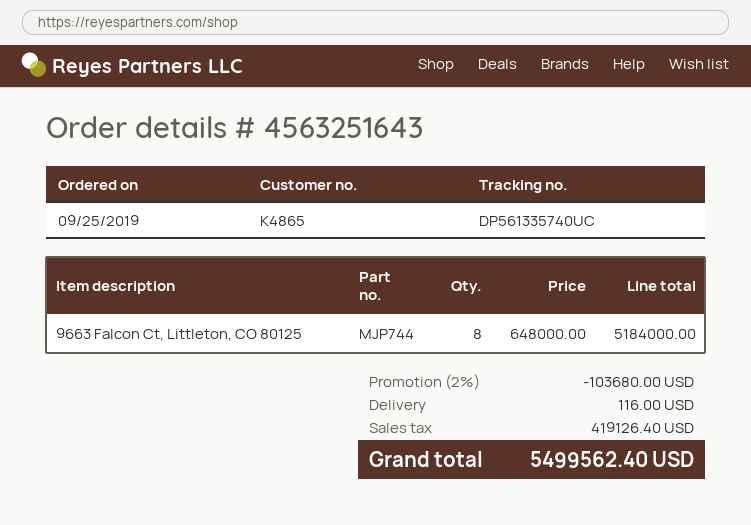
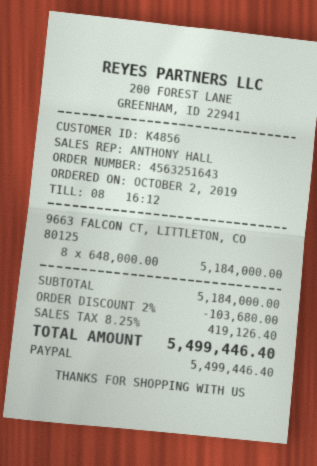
order date: 2019-09-25 -> 2019-10-02
customer number: K4865 -> K4856
shipping: 116.00 -> none
total: 5499562.40 -> 5499446.40

